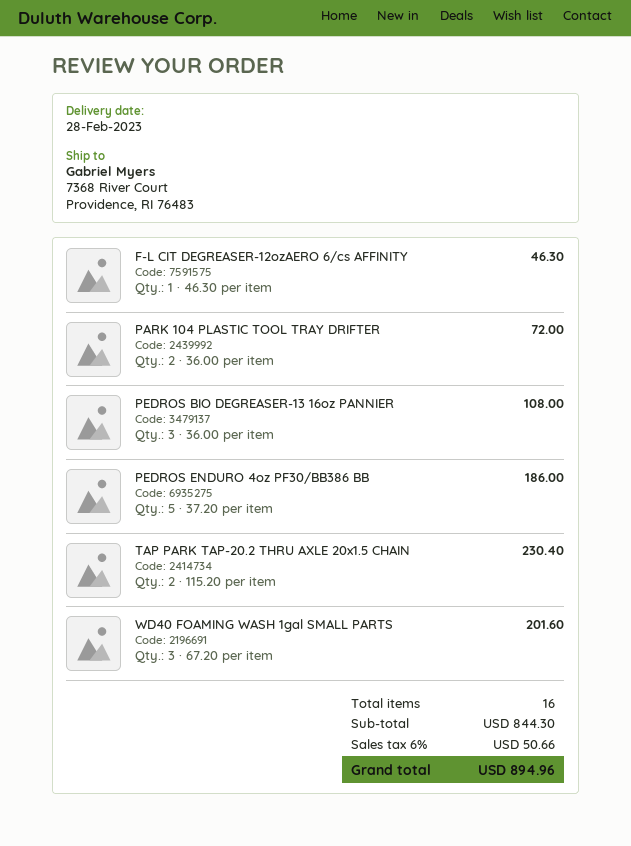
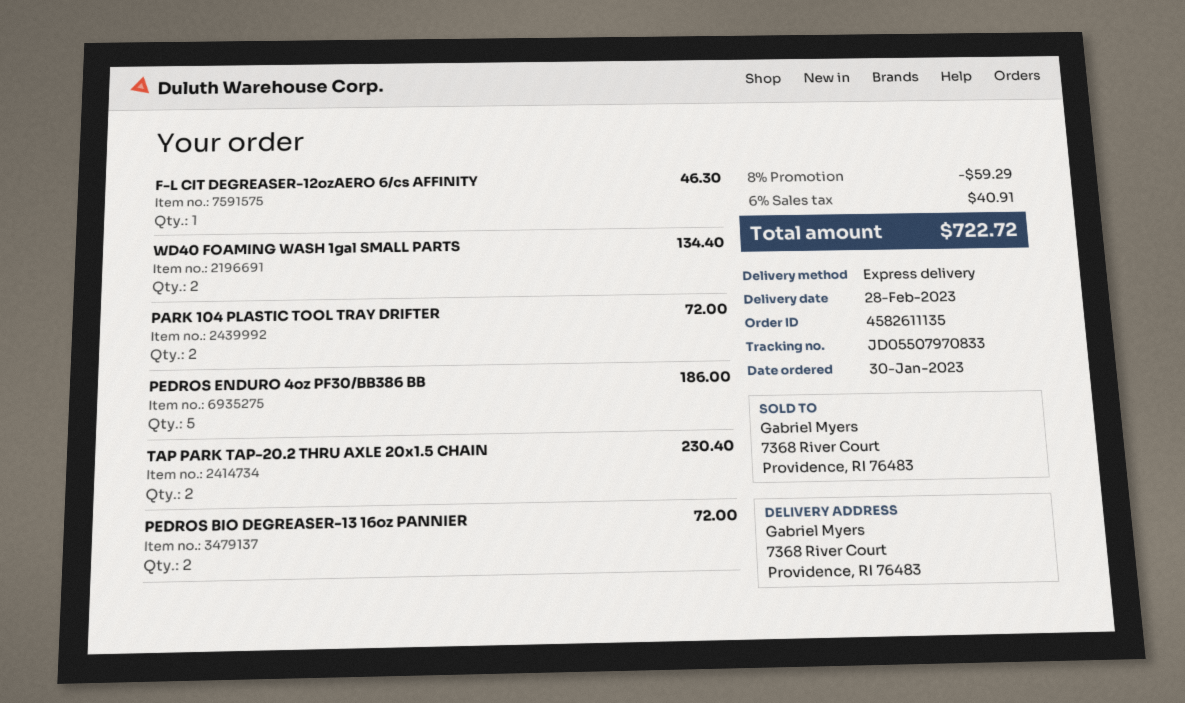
PEDROS BIO DEGREASER-13 16oz PANNIER: 3 for 108.00 -> 2 for 72.00
WD40 FOAMING WASH 1gal SMALL PARTS: 3 for 201.60 -> 2 for 134.40
discount: none -> 8% = 59.29
tax: 6% = 50.66 -> 6% = 40.91
total: 894.96 -> 722.72

